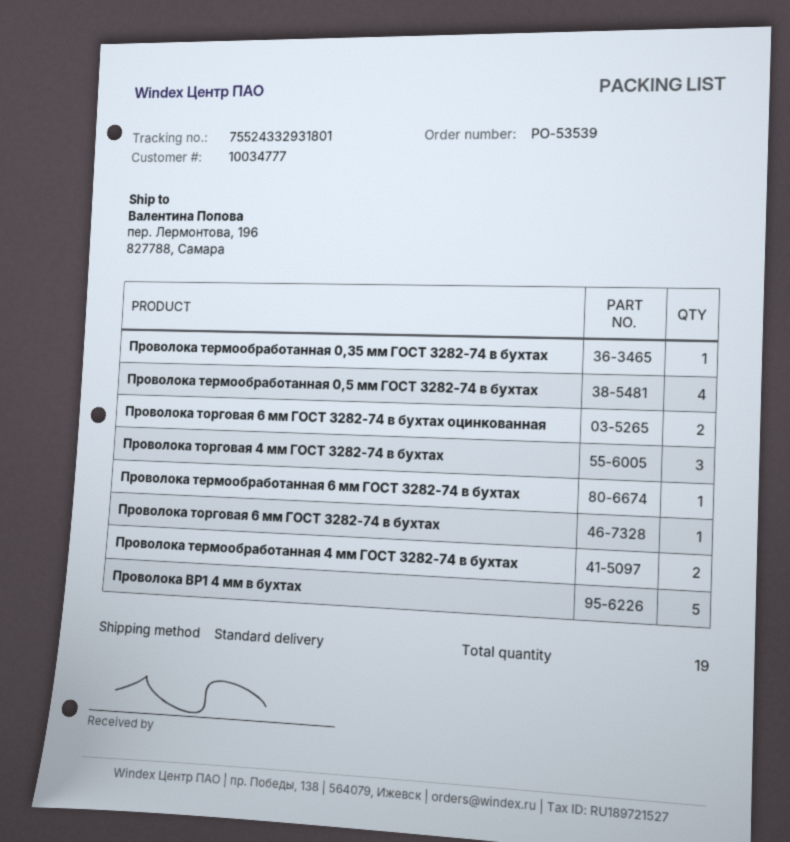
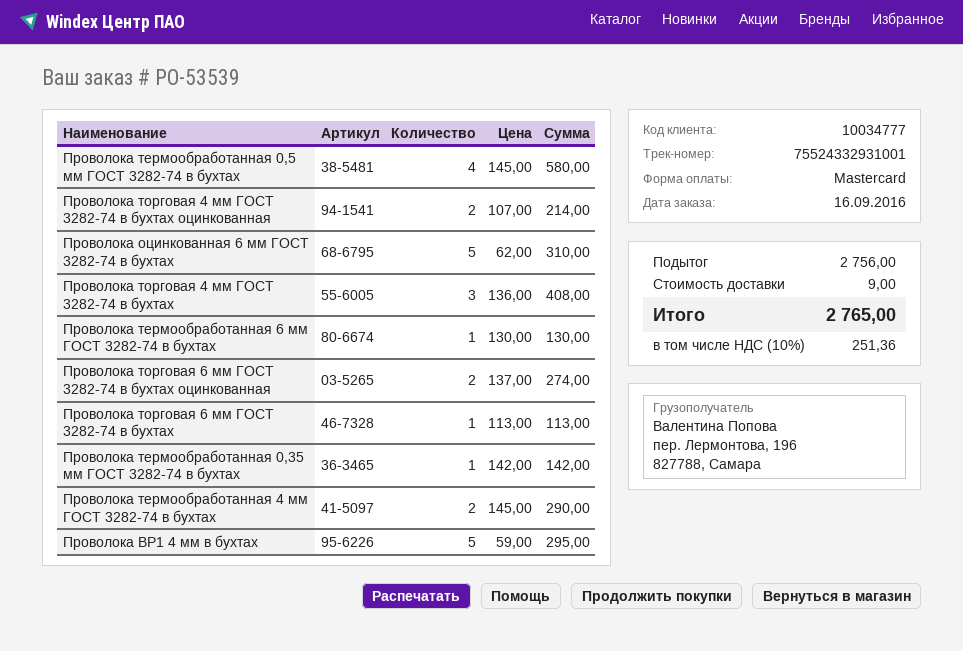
tracking number: 75524332931801 -> 75524332931001
Проволока торговая 4 мм ГОСТ 3282-74 в бухтах оцинкованная: none -> 2
Проволока оцинкованная 6 мм ГОСТ 3282-74 в бухтах: none -> 5

